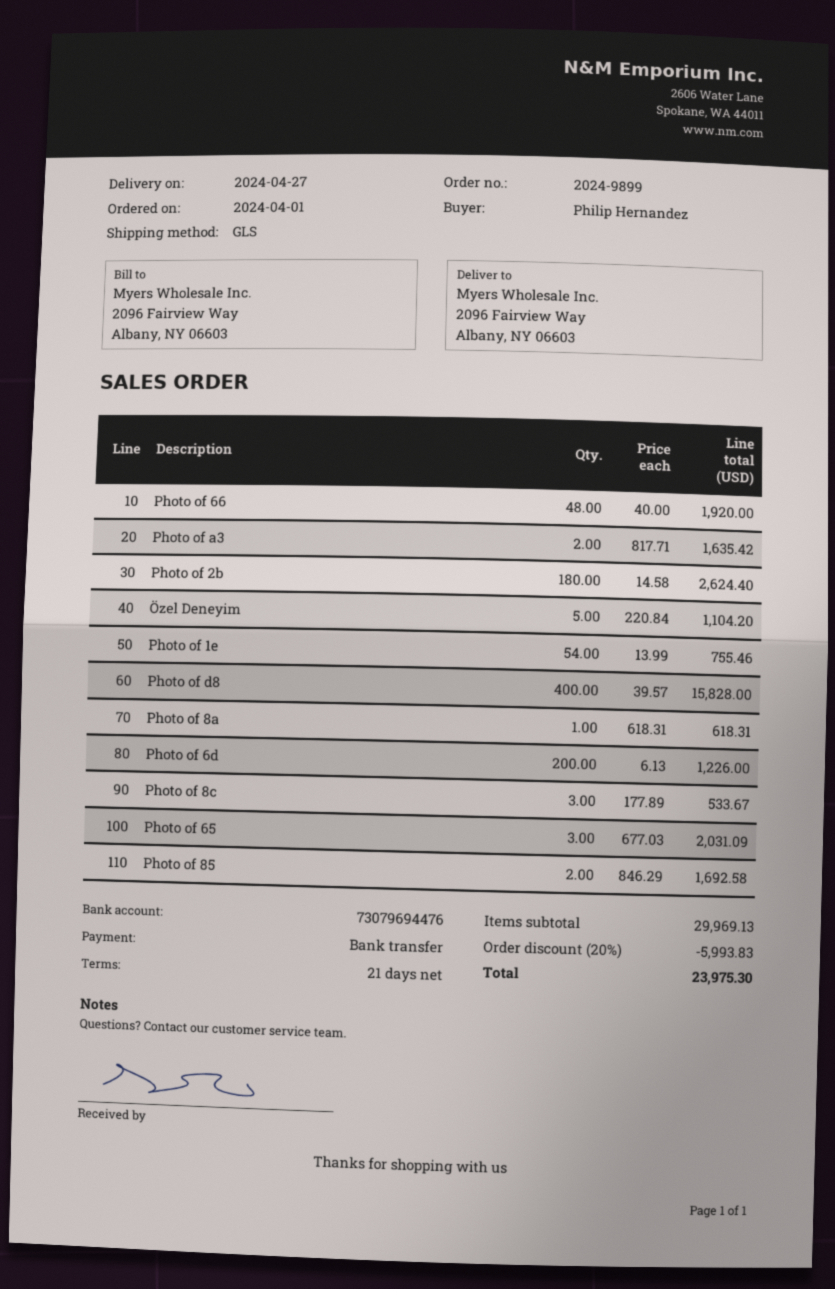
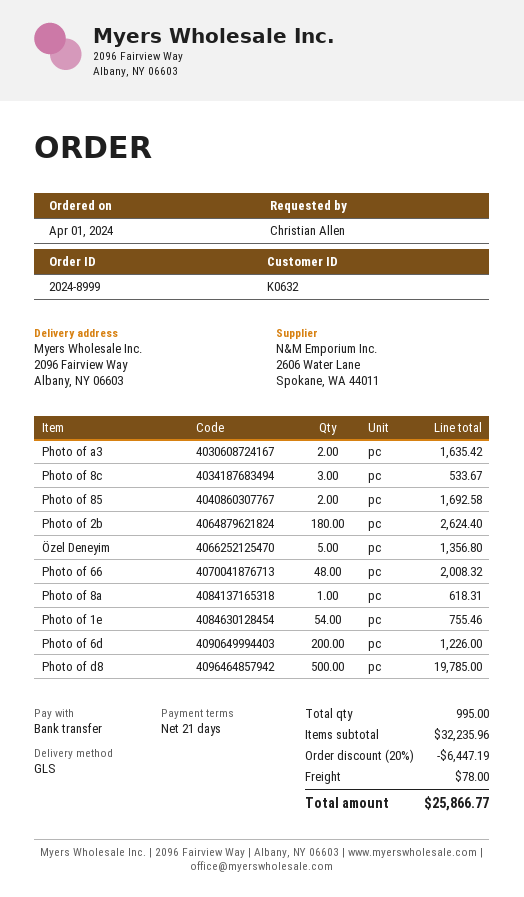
order number: 2024-9899 -> 2024-8999
ordered by: Philip Hernandez -> Christian Allen
Photo of 66: 48 for 1920.00 -> 48 for 2008.32
Özel Deneyim: 5 for 1104.20 -> 5 for 1356.80
Photo of d8: 400 for 15828.00 -> 500 for 19785.00
Photo of 65: 3 for 2031.09 -> none
subtotal: 29969.13 -> 32235.96
discount: 20% = 5993.83 -> 20% = 6447.19
shipping: none -> 78.00
total: 23975.30 -> 25866.77

